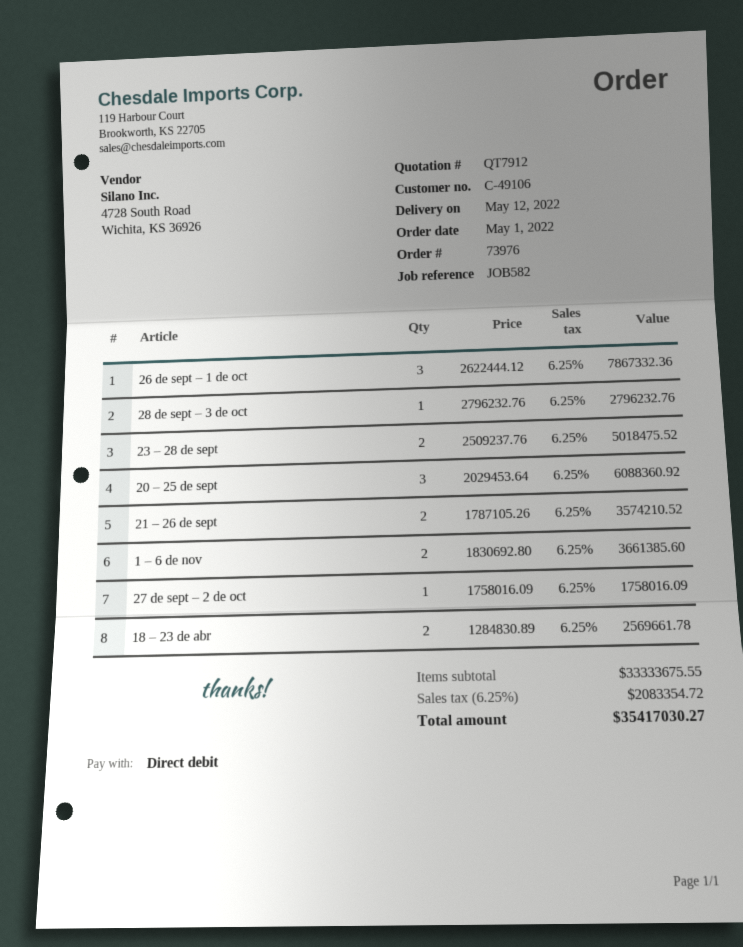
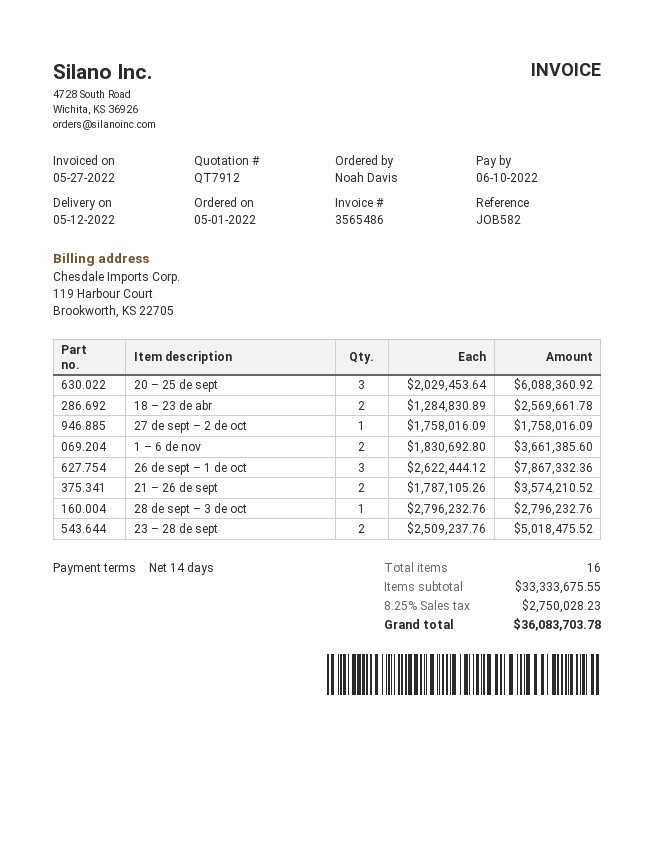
tax: 6.25% = 2083354.72 -> 8.25% = 2750028.23
total: 35417030.27 -> 36083703.78

